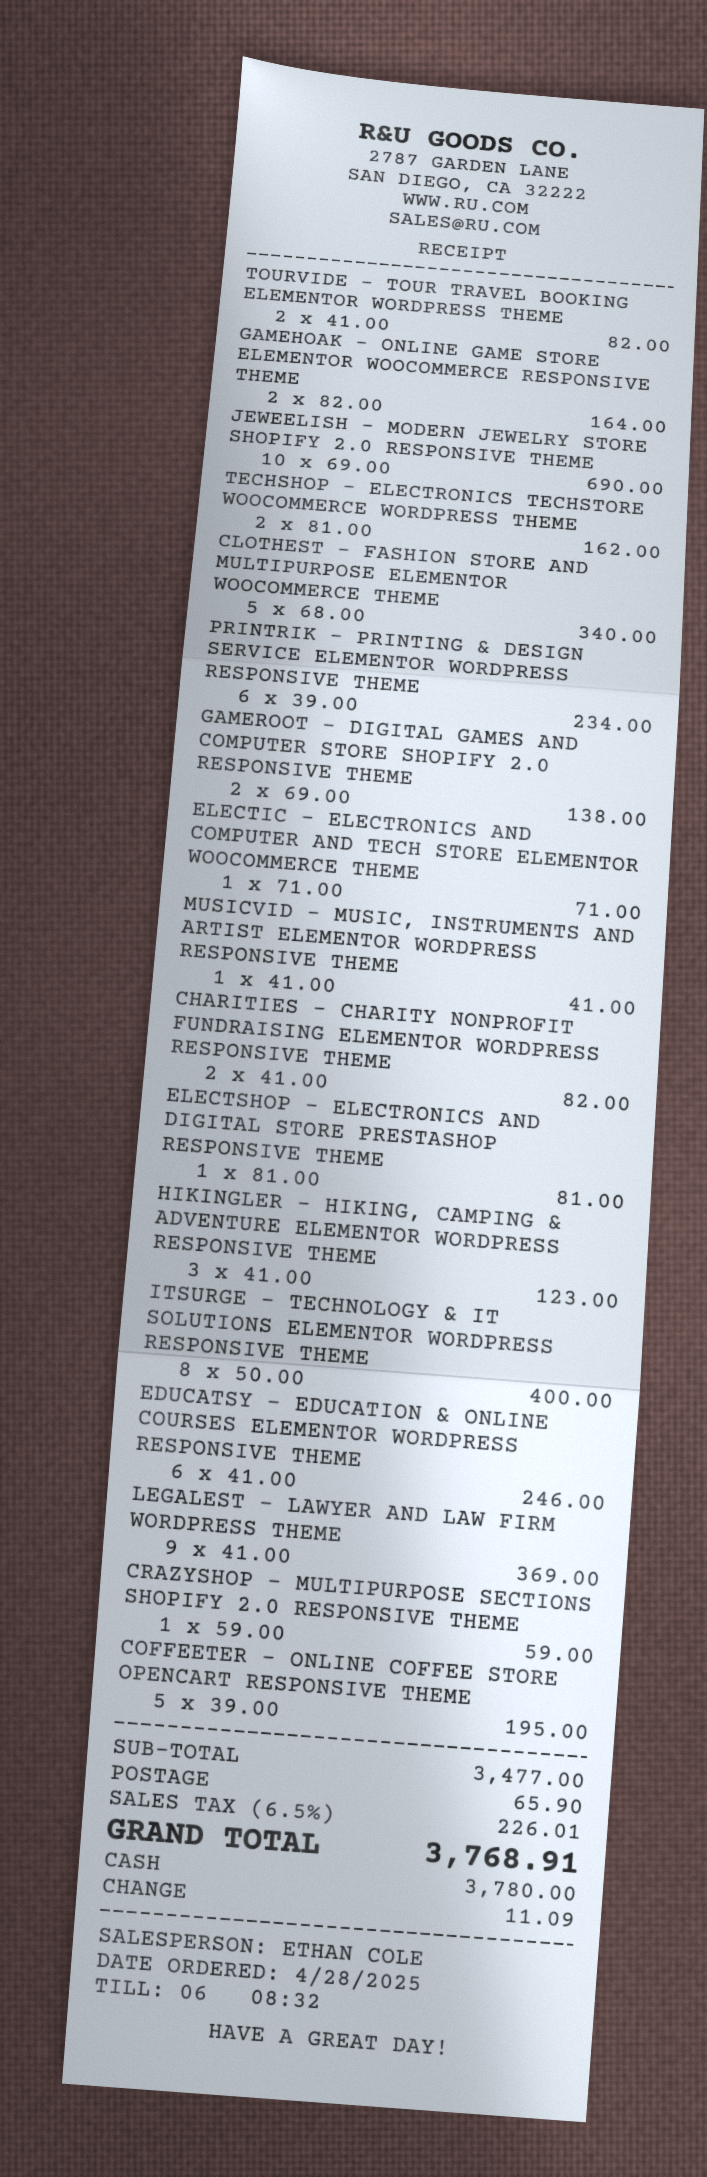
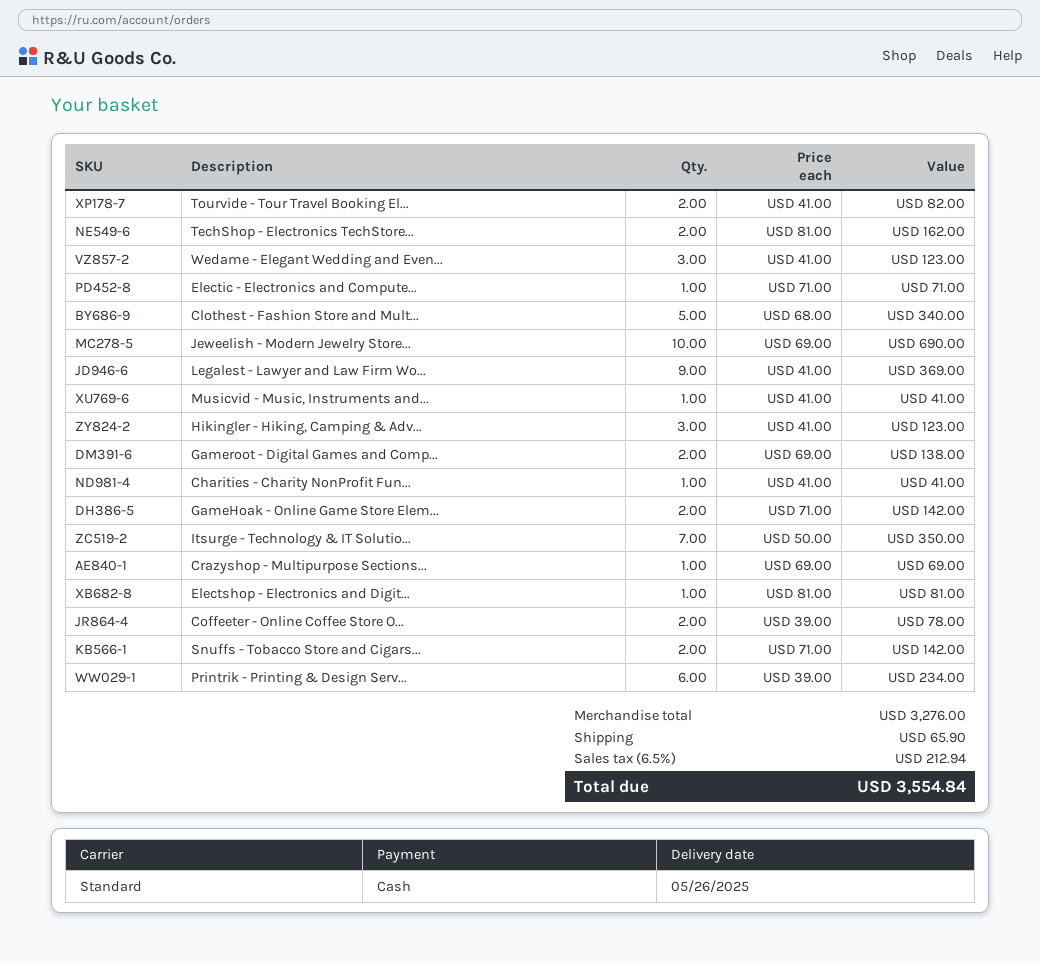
GAMEHOAK - ONLINE GAME STORE ELEMENTOR WOOCOMMERCE RESPONSIVE THEME: 2 x 82.00 = 164.00 -> 2 x 71.00 = 142.00
CHARITIES - CHARITY NONPROFIT FUNDRAISING ELEMENTOR WORDPRESS RESPONSIVE THEME: 2 x 41.00 = 82.00 -> 1 x 41.00 = 41.00
ITSURGE - TECHNOLOGY & IT SOLUTIONS ELEMENTOR WORDPRESS RESPONSIVE THEME: 8 x 50.00 = 400.00 -> 7 x 50.00 = 350.00
EDUCATSY - EDUCATION & ONLINE COURSES ELEMENTOR WORDPRESS RESPONSIVE THEME: 6 x 41.00 = 246.00 -> none
CRAZYSHOP - MULTIPURPOSE SECTIONS SHOPIFY 2.0 RESPONSIVE THEME: 1 x 59.00 = 59.00 -> 1 x 69.00 = 69.00
COFFEETER - ONLINE COFFEE STORE OPENCART RESPONSIVE THEME: 5 x 39.00 = 195.00 -> 2 x 39.00 = 78.00
Wedame - Elegant Wedding and Even...: none -> 3 x 41.00 = 123.00
Snuffs - Tobacco Store and Cigars...: none -> 2 x 71.00 = 142.00
subtotal: 3477.00 -> 3276.00
tax: 6.5% = 226.01 -> 6.5% = 212.94
total: 3768.91 -> 3554.84

